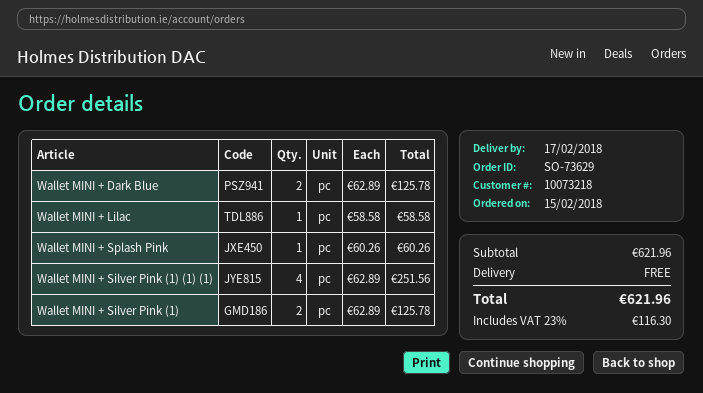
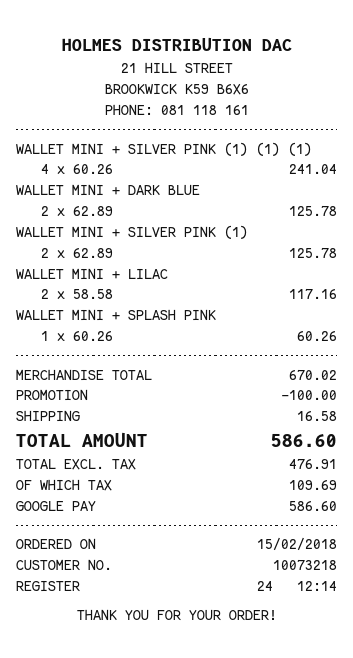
Wallet MINI + Lilac: 1 x 58.58 = 58.58 -> 2 x 58.58 = 117.16
Wallet MINI + Silver Pink (1) (1) (1): 4 x 62.89 = 251.56 -> 4 x 60.26 = 241.04
subtotal: 621.96 -> 670.02
discount: none -> 100.00
shipping: 0.00 -> 16.58
tax: 116.30 -> 109.69
total: 621.96 -> 586.60

